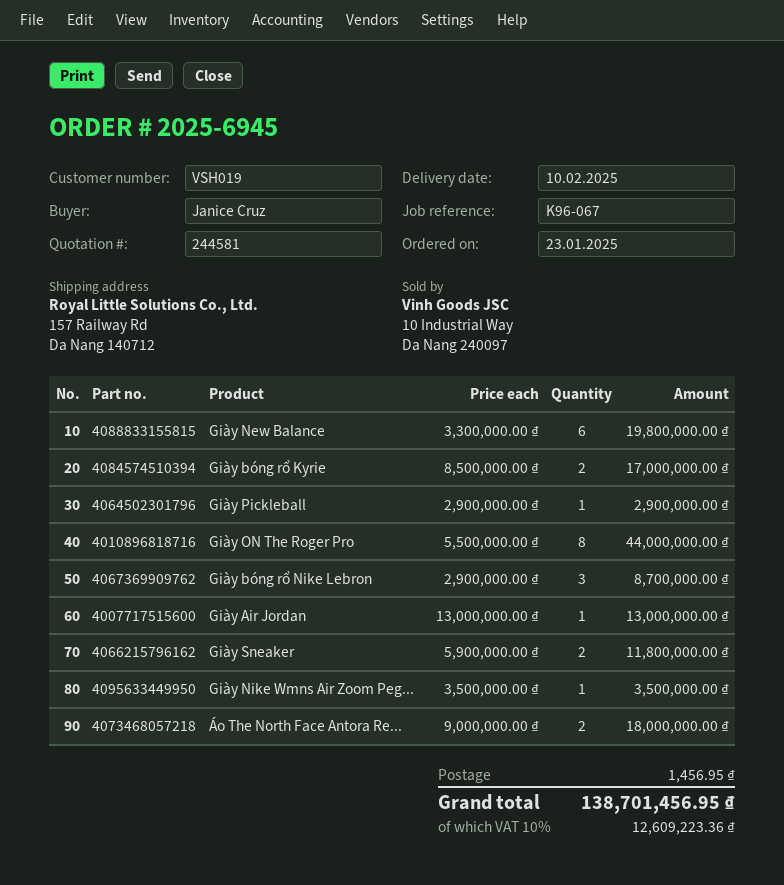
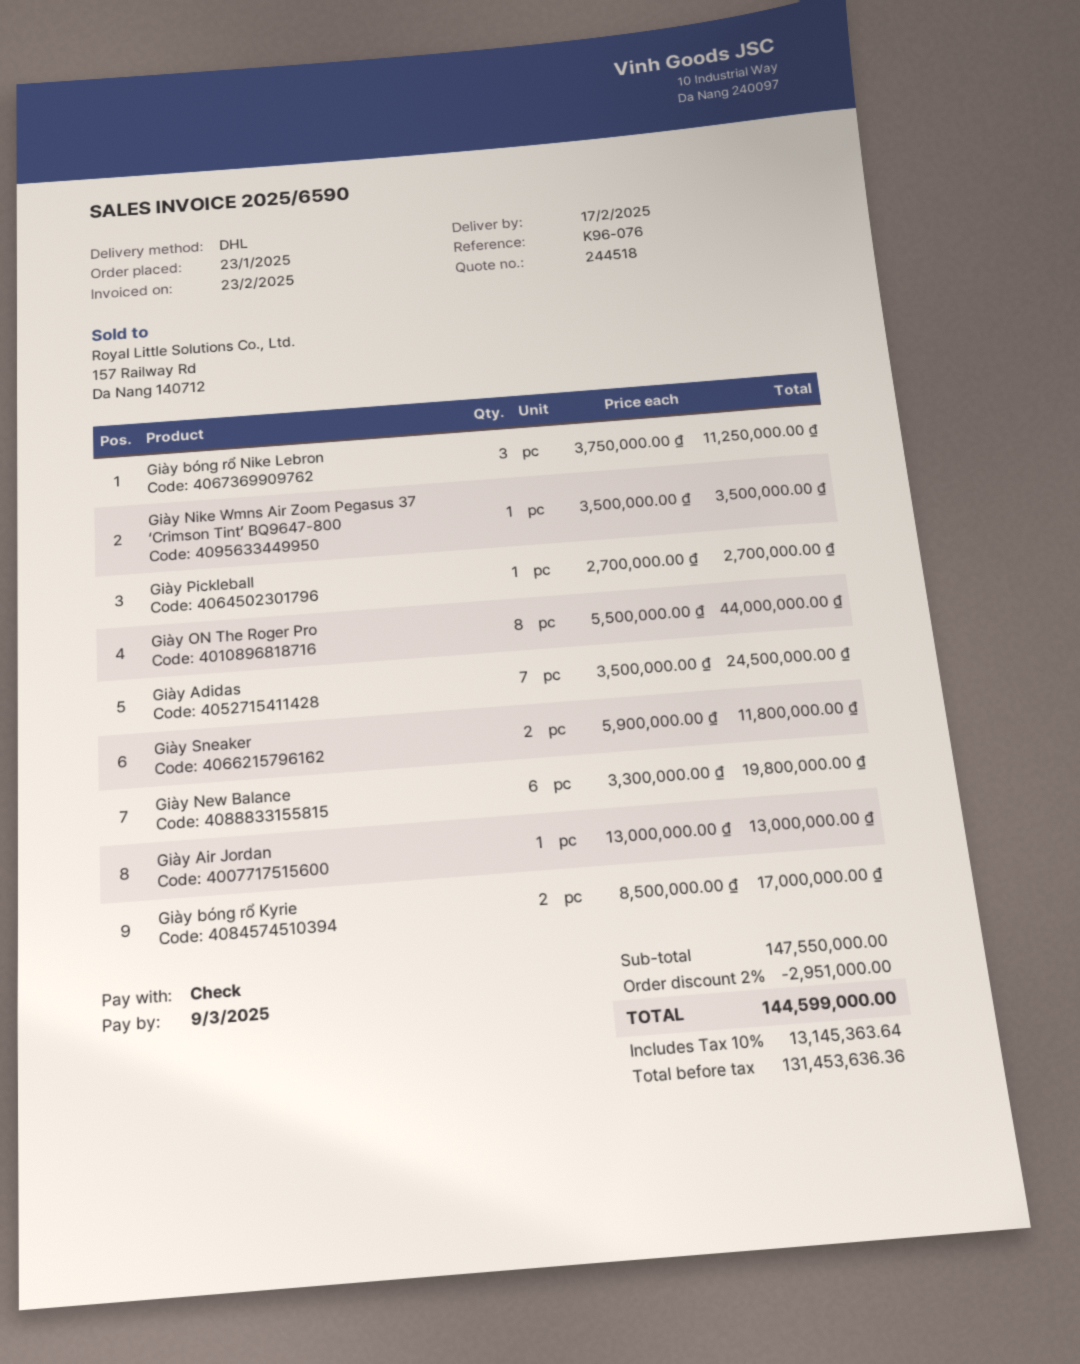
quote number: 244581 -> 244518
delivery date: 2025-02-10 -> 2025-02-17
reference: K96-067 -> K96-076
Giày Pickleball: 1 x 2900000.00 = 2900000.00 -> 1 x 2700000.00 = 2700000.00
Giày bóng rổ Nike Lebron: 3 x 2900000.00 = 8700000.00 -> 3 x 3750000.00 = 11250000.00
Áo The North Face Antora Re...: 2 x 9000000.00 = 18000000.00 -> none
Giày Adidas: none -> 7 x 3500000.00 = 24500000.00
discount: none -> 2% = 2951000.00
shipping: 1456.95 -> none
tax: 10% = 12609223.36 -> 10% = 13145363.64
total: 138701456.95 -> 144599000.00

